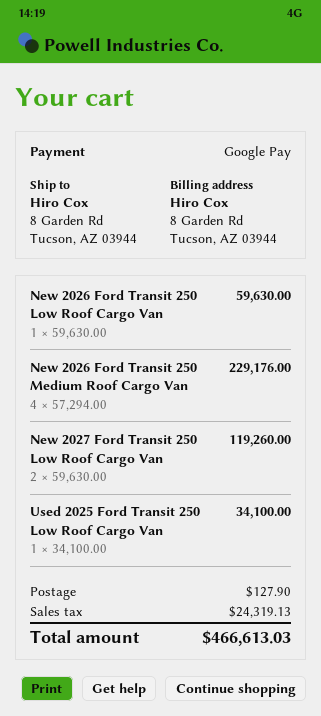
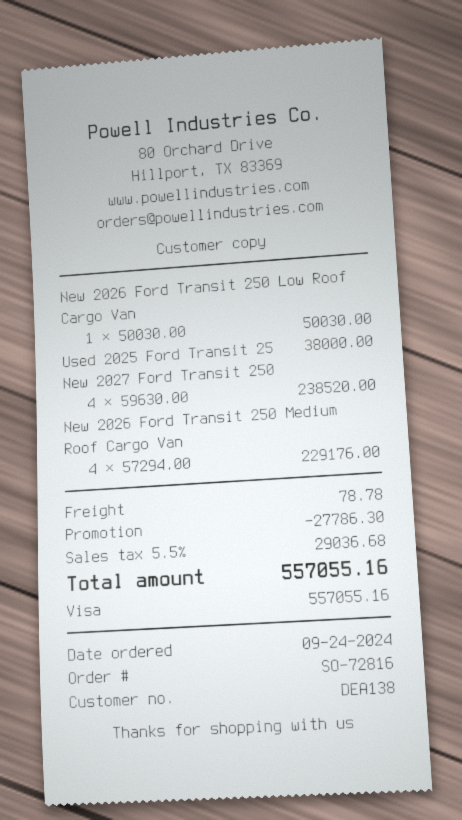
payment method: Google Pay -> Visa
New 2026 Ford Transit 250 Low Roof Cargo Van: 1 x 59630.00 = 59630.00 -> 1 x 50030.00 = 50030.00
New 2027 Ford Transit 250 Low Roof Cargo Van: 2 x 59630.00 = 119260.00 -> 4 x 59630.00 = 238520.00
Used 2025 Ford Transit 250 Low Roof Cargo Van: 1 x 34100.00 = 34100.00 -> 1 x 38000.00 = 38000.00
discount: none -> 27786.30
shipping: 127.90 -> 78.78
tax: 24319.13 -> 29036.68
total: 466613.03 -> 557055.16

